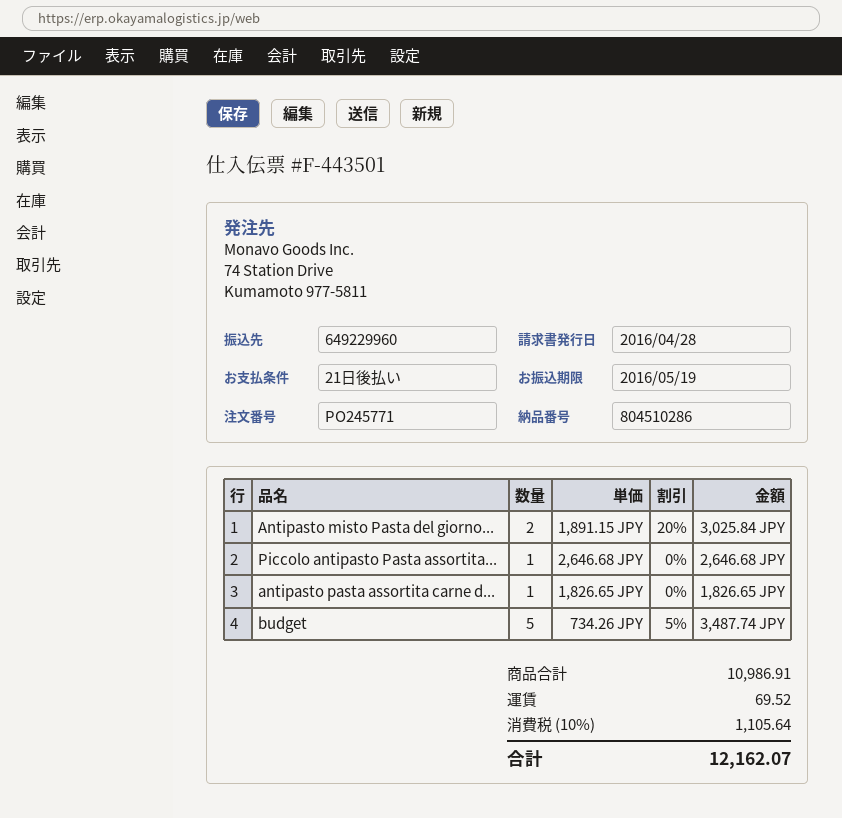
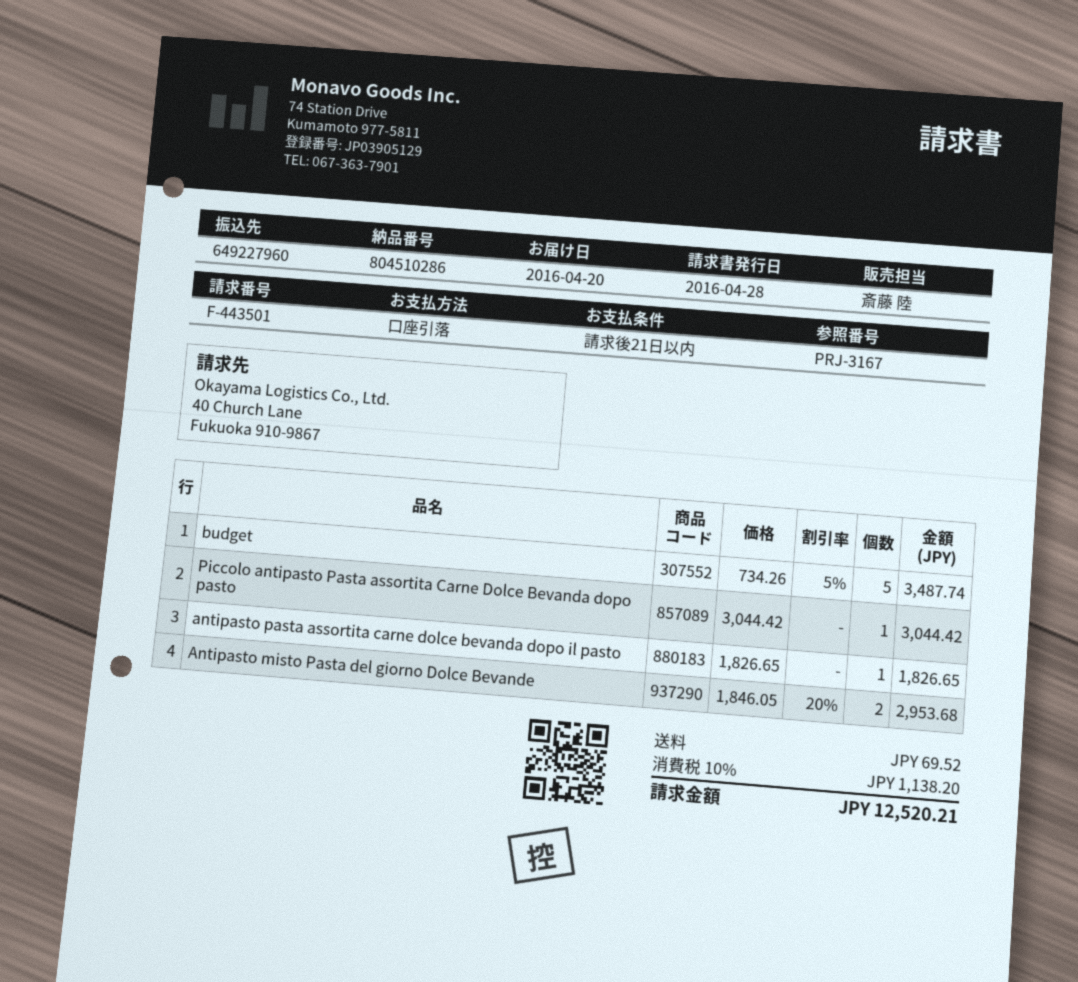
bank account: 649229960 -> 649227960
Antipasto misto Pasta del giorno...: 2 x 1891.15 - 20% = 3025.84 -> 2 x 1846.05 - 20% = 2953.68
Piccolo antipasto Pasta assortita...: 1 x 2646.68 = 2646.68 -> 1 x 3044.42 = 3044.42
tax: 10% = 1105.64 -> 10% = 1138.20
total: 12162.07 -> 12520.21

